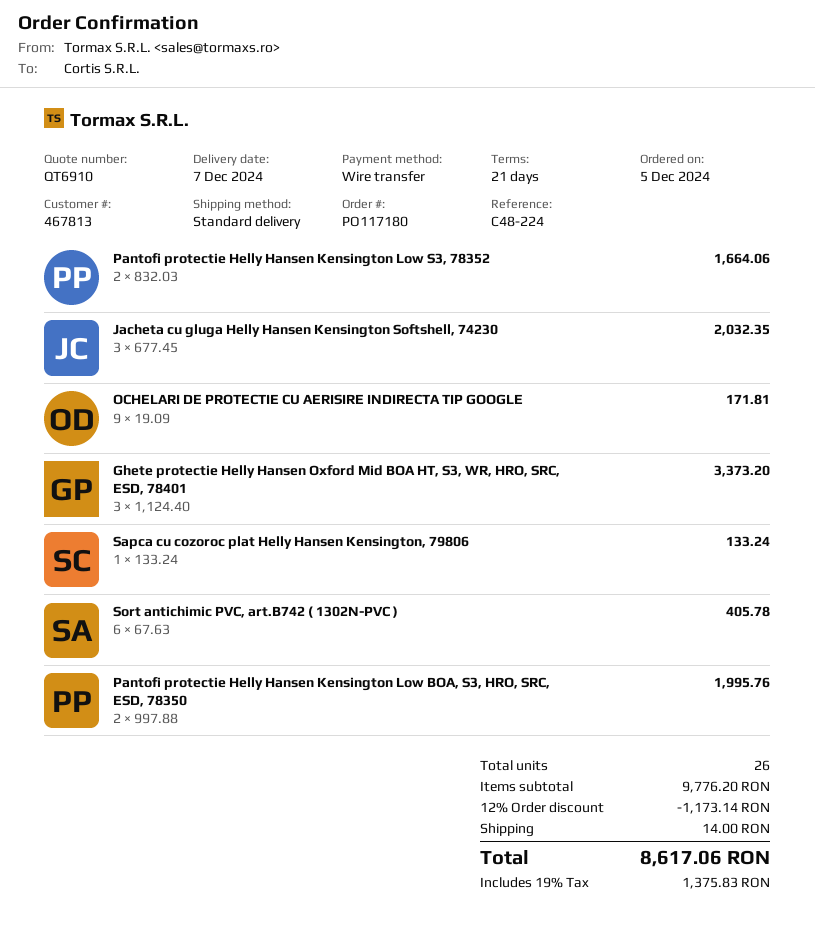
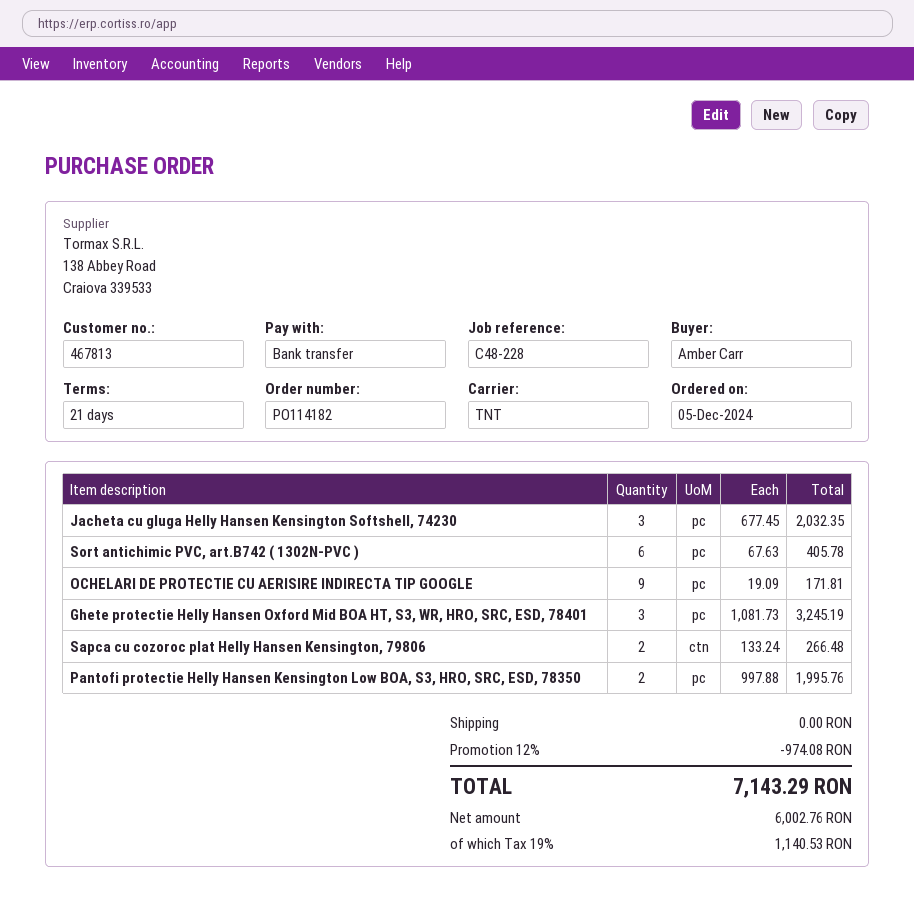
order number: PO117180 -> PO114182
reference: C48-224 -> C48-228
shipping method: standard -> TNT
Pantofi protectie Helly Hansen Kensington Low S3, 78352: 2 x 832.03 = 1664.06 -> none
Ghete protectie Helly Hansen Oxford Mid BOA HT, S3, WR, HRO, SRC, ESD, 78401: 3 x 1124.40 = 3373.20 -> 3 x 1081.73 = 3245.19
Sapca cu cozoroc plat Helly Hansen Kensington, 79806: 1 x 133.24 = 133.24 -> 2 x 133.24 = 266.48
discount: 12% = 1173.14 -> 12% = 974.08
shipping: 14.00 -> 0.00
tax: 19% = 1375.83 -> 19% = 1140.53
total: 8617.06 -> 7143.29

